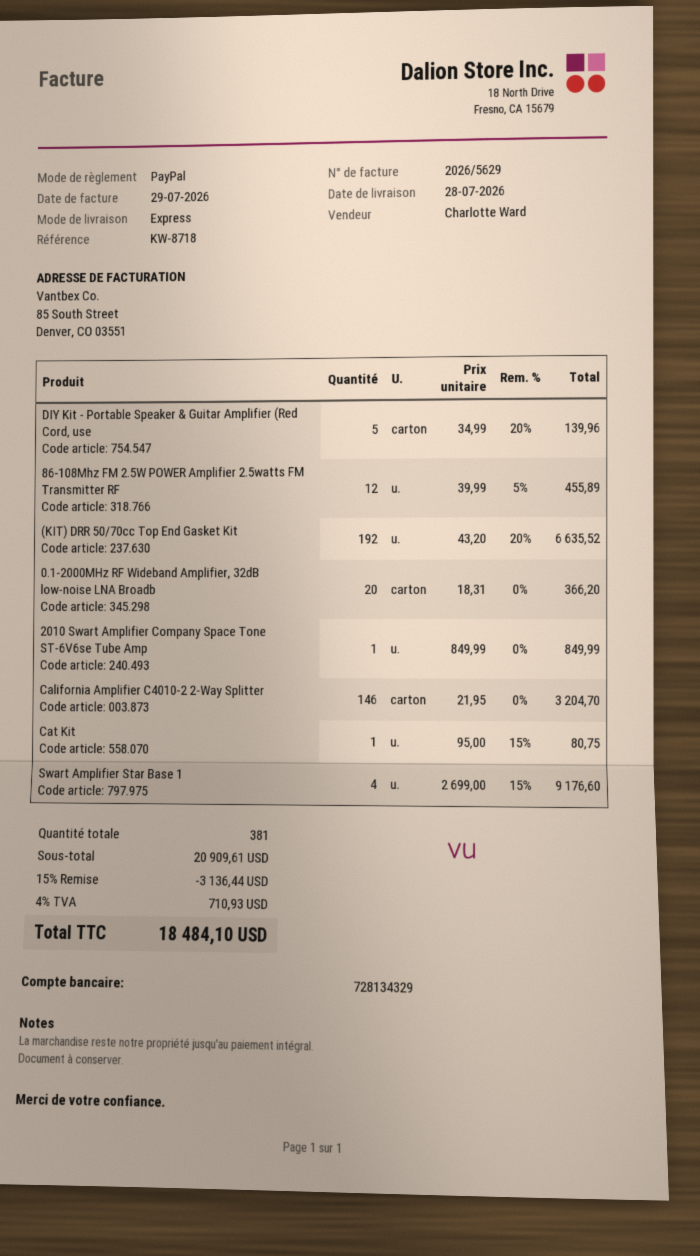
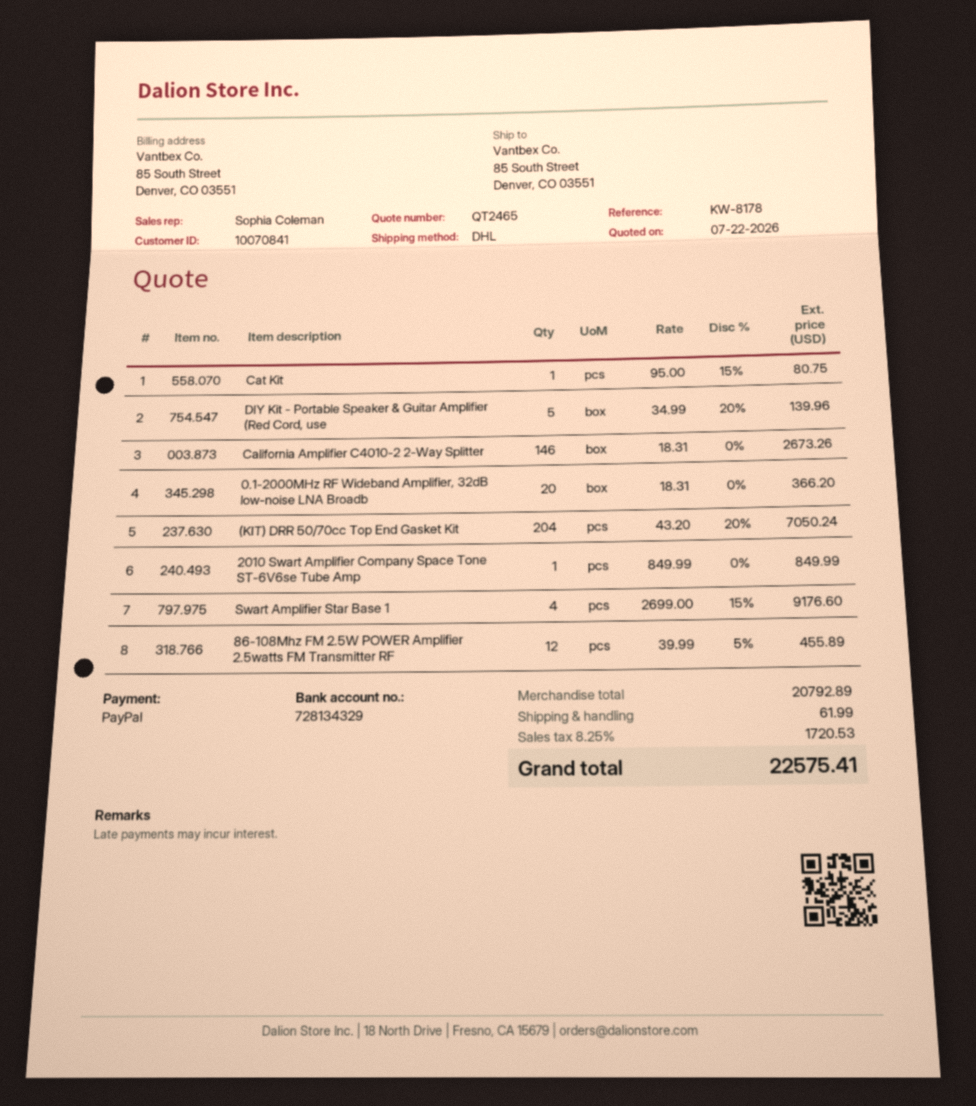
reference: KW-8718 -> KW-8178
sales rep: Charlotte Ward -> Sophia Coleman
shipping method: express -> DHL
(KIT) DRR 50/70cc Top End Gasket Kit: 192 x 43.20 - 20% = 6635.52 -> 204 x 43.20 - 20% = 7050.24
California Amplifier C4010-2 2-Way Splitter: 146 x 21.95 = 3204.70 -> 146 x 18.31 = 2673.26
subtotal: 20909.61 -> 20792.89
discount: 15% = 3136.44 -> none
shipping: none -> 61.99
tax: 4% = 710.93 -> 8.25% = 1720.53
total: 18484.10 -> 22575.41

